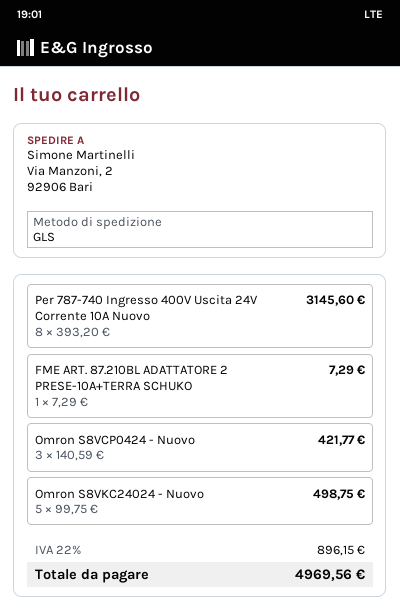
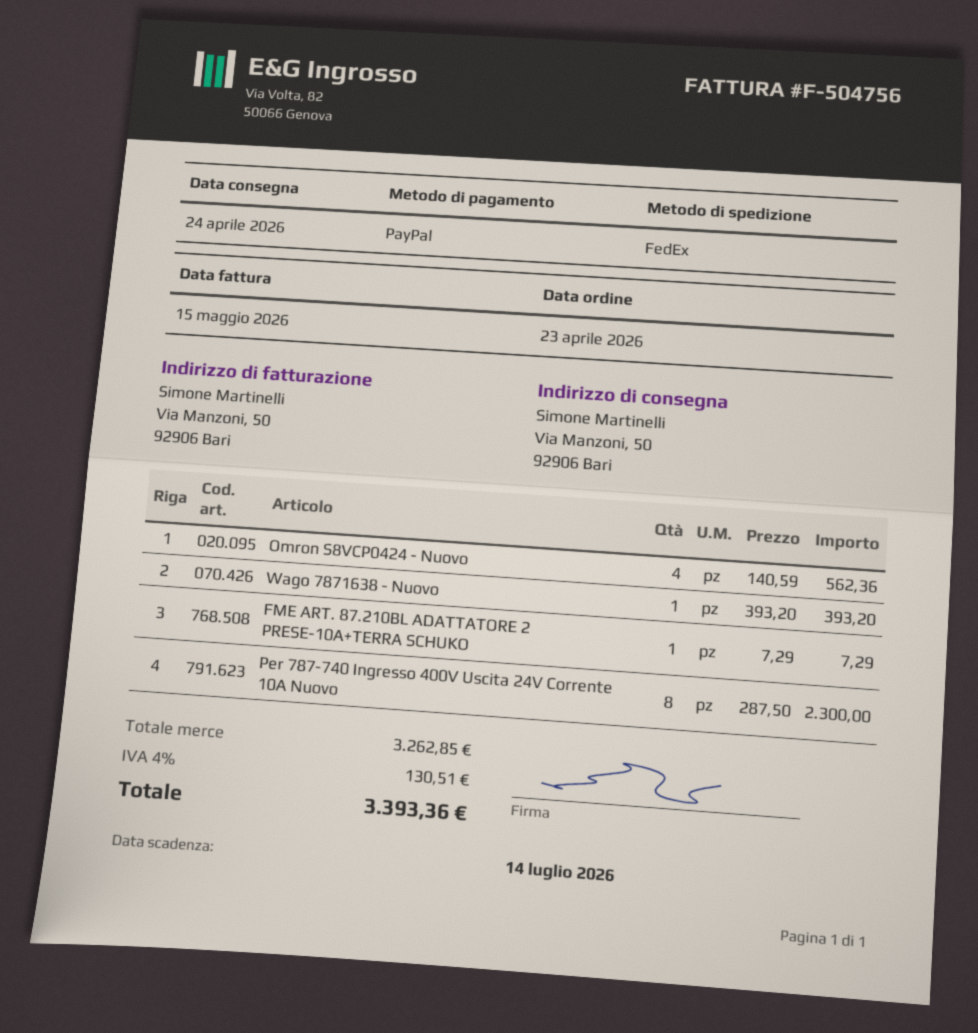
shipping method: GLS -> FedEx
ship to: Via Manzoni, 2, 92906 Bari -> Via Manzoni, 50, 92906 Bari
Per 787-740 Ingresso 400V Uscita 24V Corrente 10A Nuovo: 8 x 393.20 = 3145.60 -> 8 x 287.50 = 2300.00
Omron S8VCP0424 - Nuovo: 3 x 140.59 = 421.77 -> 4 x 140.59 = 562.36
Omron S8VKC24024 - Nuovo: 5 x 99.75 = 498.75 -> none
Wago 7871638 - Nuovo: none -> 1 x 393.20 = 393.20
tax: 22% = 896.15 -> 4% = 130.51
total: 4969.56 -> 3393.36

